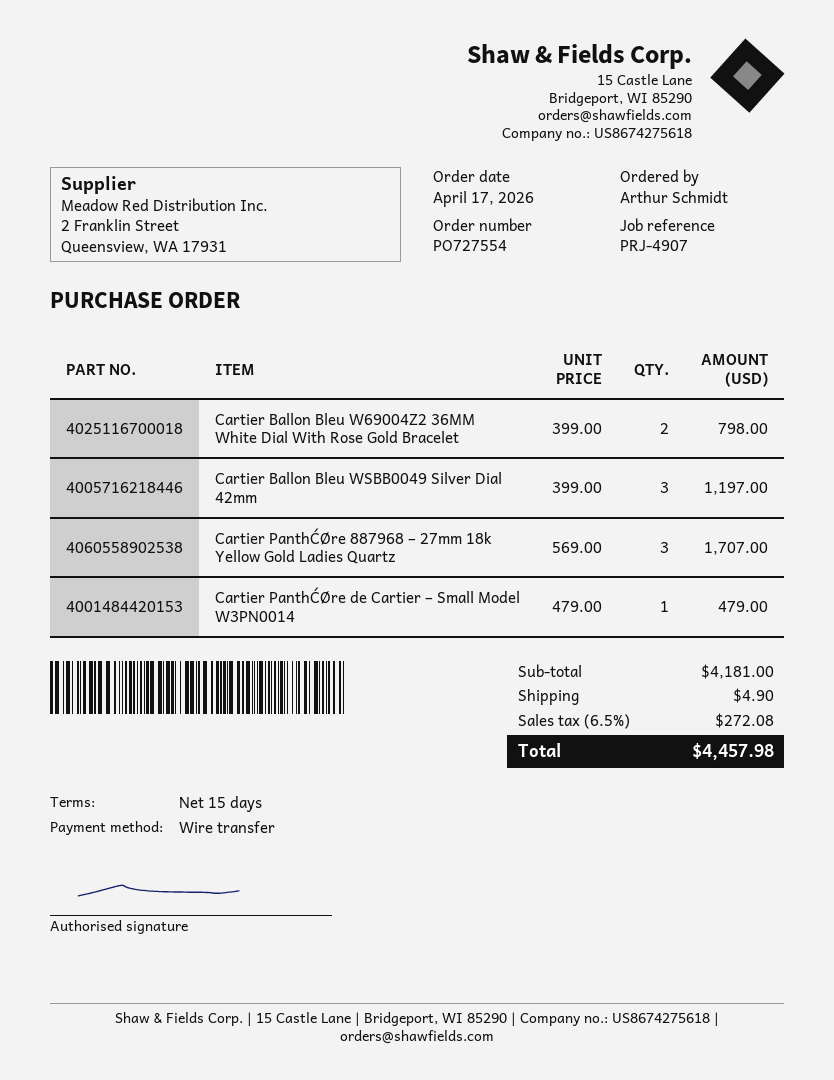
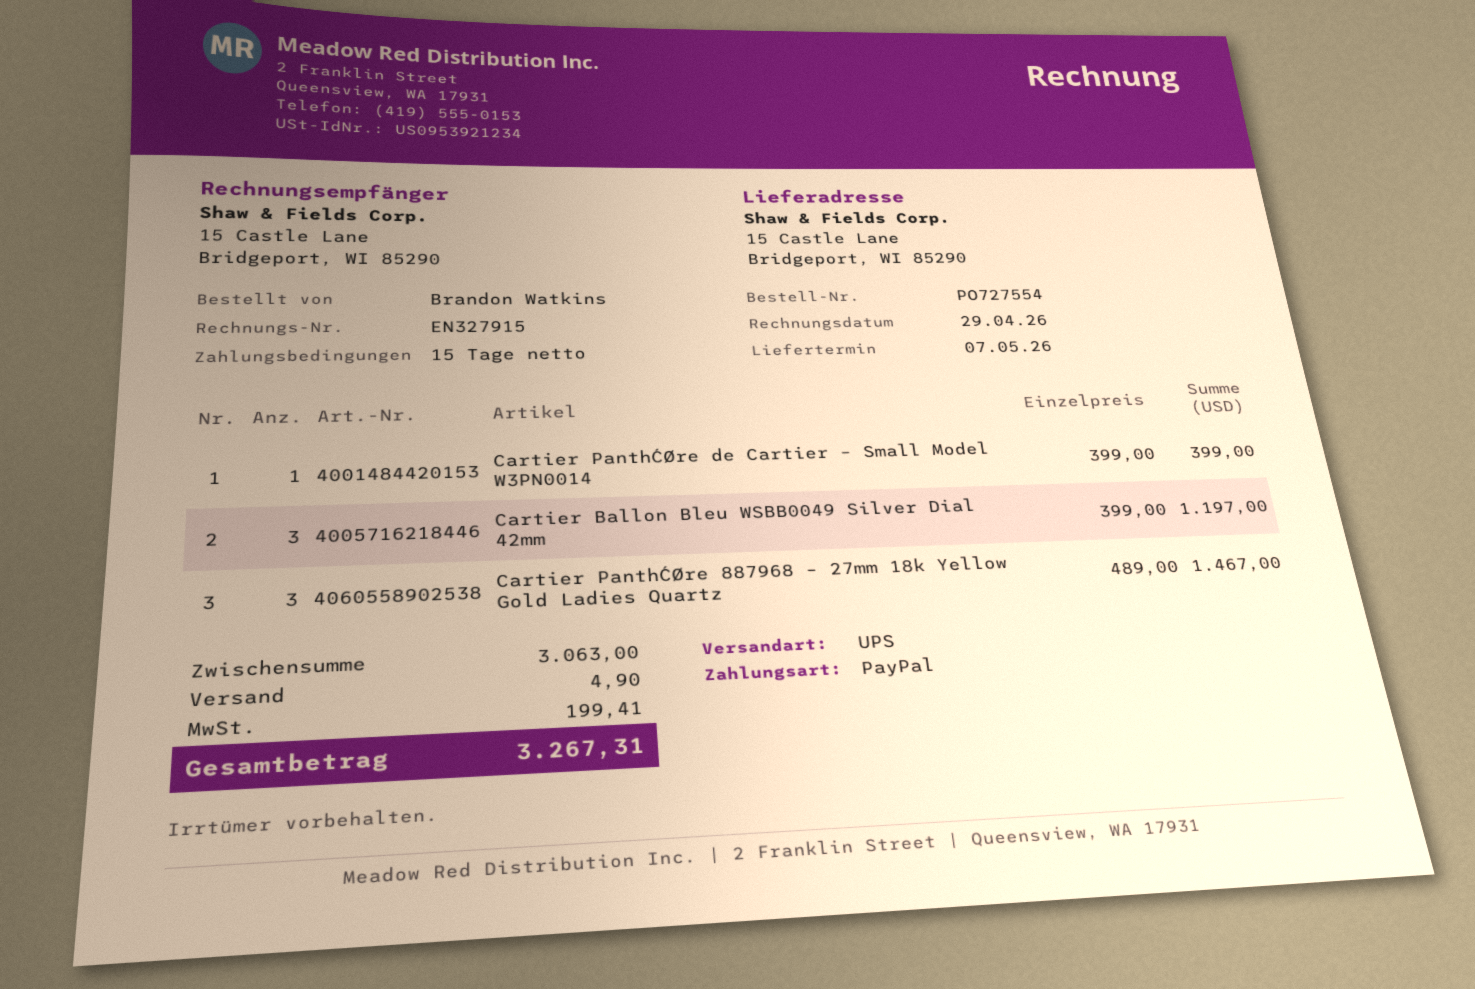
ordered by: Arthur Schmidt -> Brandon Watkins
payment method: bank transfer -> PayPal
Cartier Ballon Bleu W69004Z2 36MM White Dial With Rose Gold Bracelet: 2 x 399.00 = 798.00 -> none
Cartier PanthĆØre 887968 – 27mm 18k Yellow Gold Ladies Quartz: 3 x 569.00 = 1707.00 -> 3 x 489.00 = 1467.00
Cartier PanthĆØre de Cartier – Small Model W3PN0014: 1 x 479.00 = 479.00 -> 1 x 399.00 = 399.00
subtotal: 4181.00 -> 3063.00
tax: 272.08 -> 199.41
total: 4457.98 -> 3267.31

